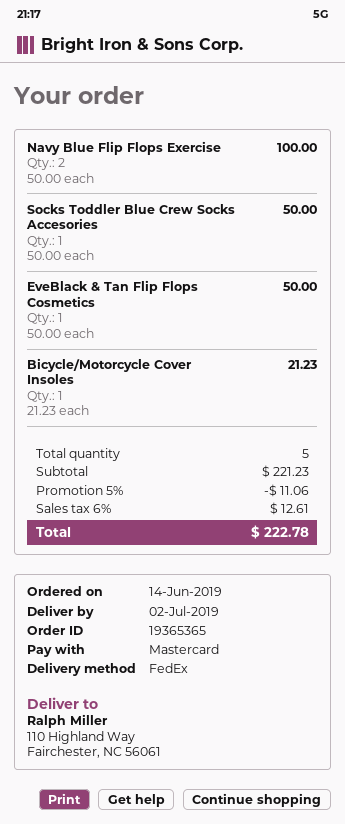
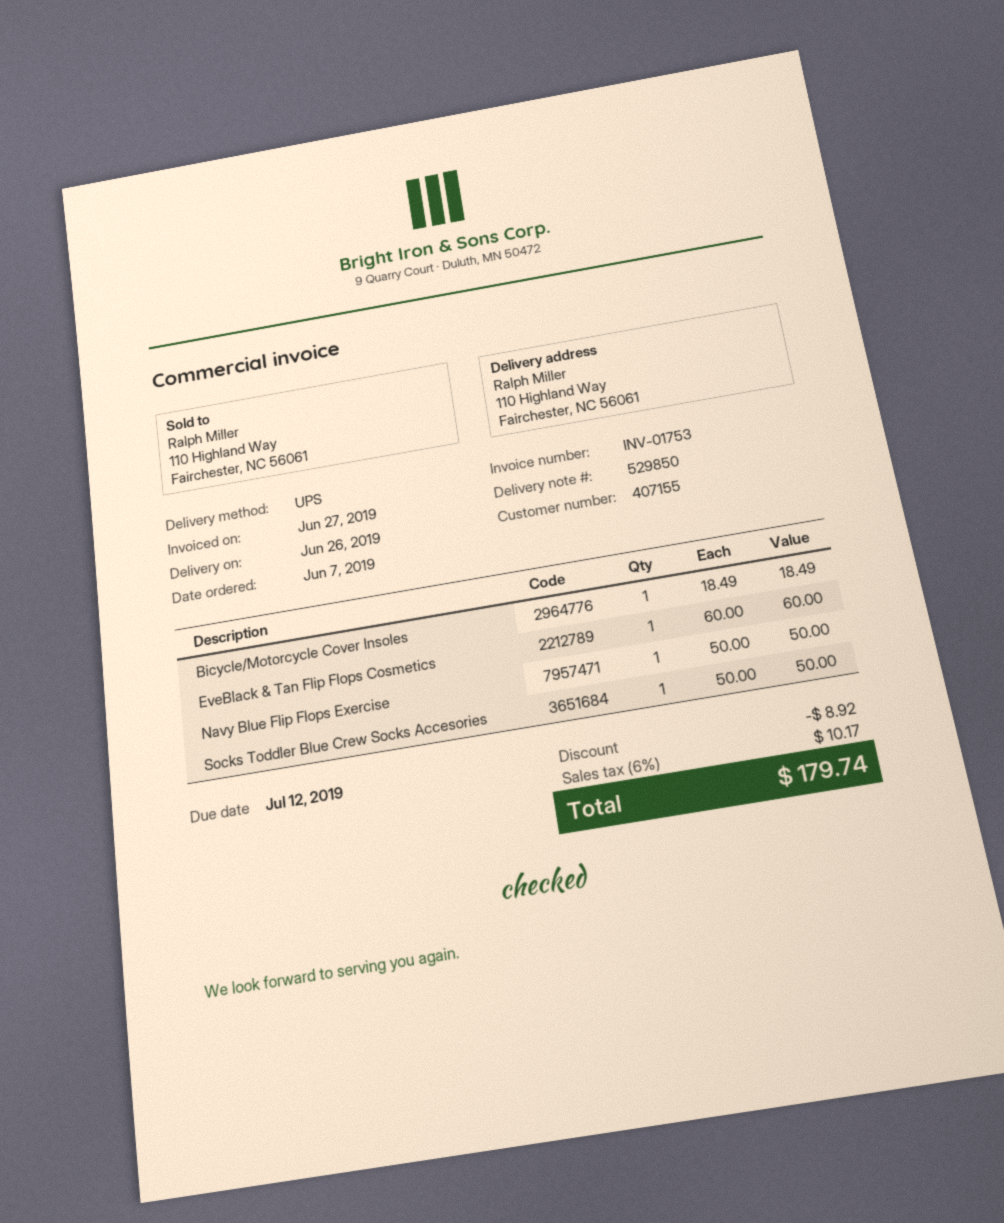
order date: 2019-06-14 -> 2019-06-07
delivery date: 2019-07-02 -> 2019-06-26
shipping method: FedEx -> UPS
Navy Blue Flip Flops Exercise: 2 x 50.00 = 100.00 -> 1 x 50.00 = 50.00
EveBlack & Tan Flip Flops Cosmetics: 1 x 50.00 = 50.00 -> 1 x 60.00 = 60.00
Bicycle/Motorcycle Cover Insoles: 1 x 21.23 = 21.23 -> 1 x 18.49 = 18.49
discount: 11.06 -> 8.92
tax: 6% = 12.61 -> 6% = 10.17
total: 222.78 -> 179.74

